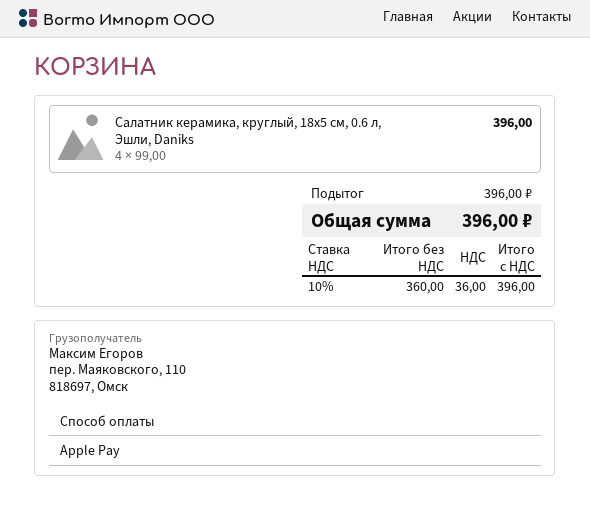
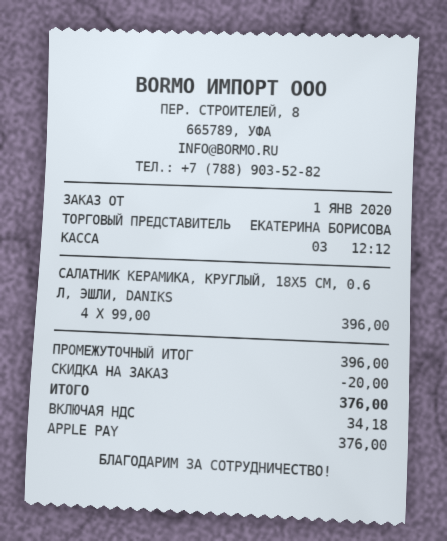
discount: none -> 20.00
tax: 36.00 -> 34.18
total: 396.00 -> 376.00

